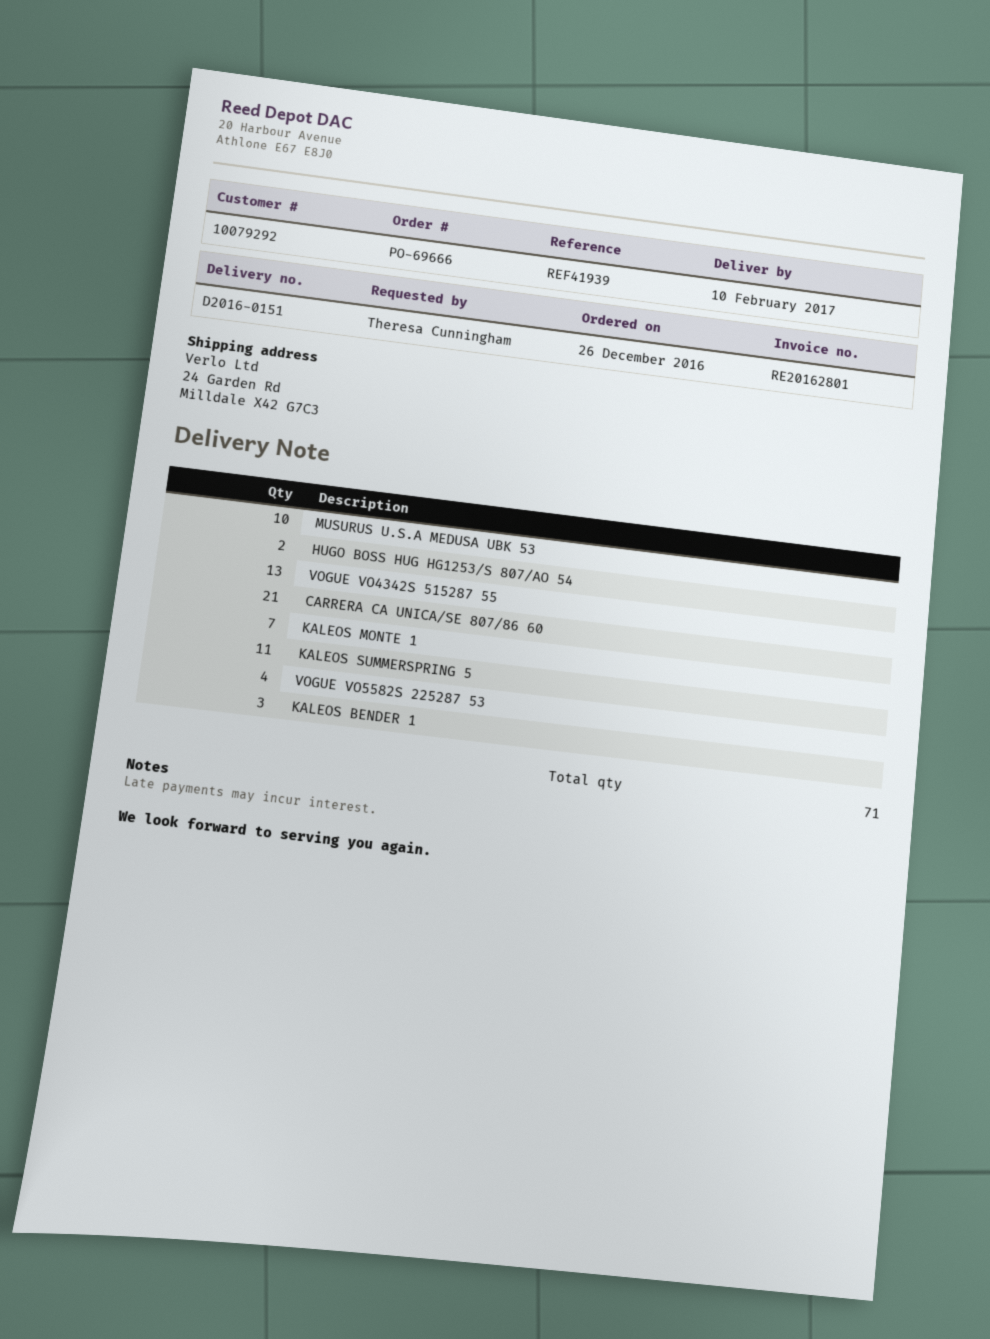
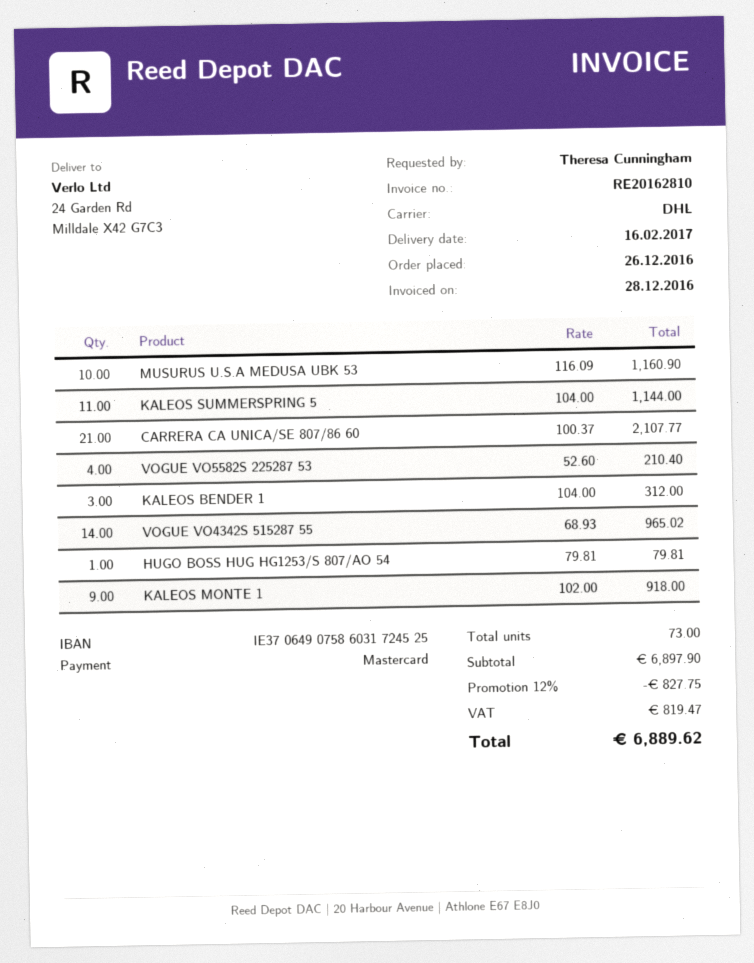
delivery date: 2017-02-10 -> 2017-02-16
invoice number: RE20162801 -> RE20162810
HUGO BOSS HUG HG1253/S 807/AO 54: 2 -> 1
VOGUE VO4342S 515287 55: 13 -> 14
KALEOS MONTE 1: 7 -> 9
total quantity: 71 -> 73

